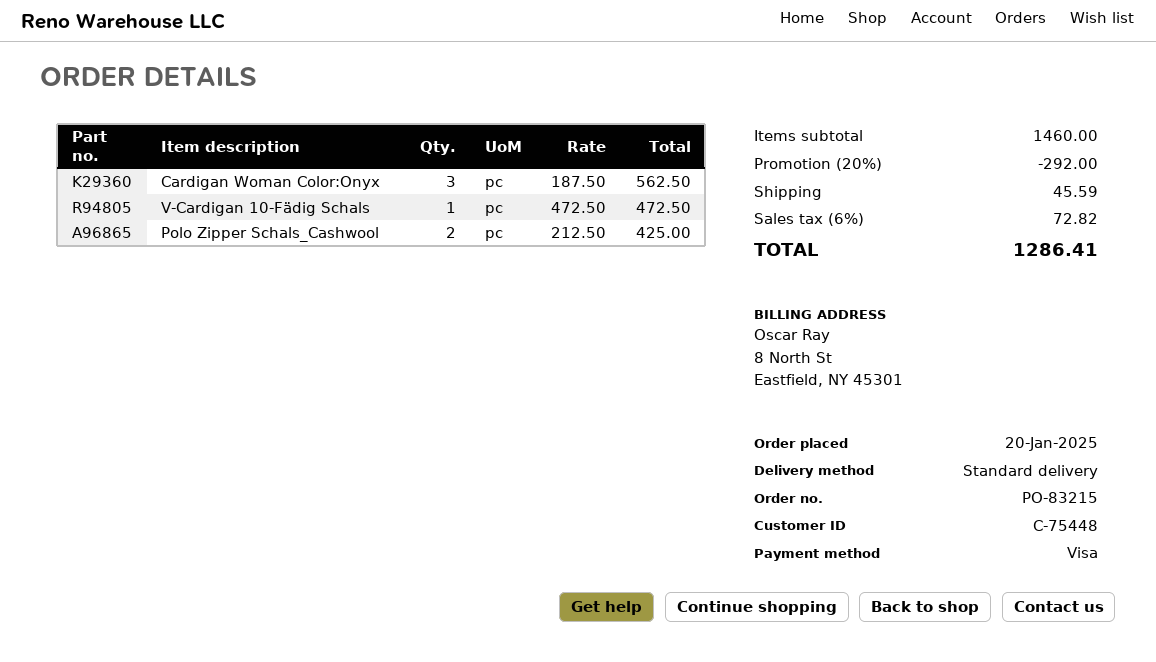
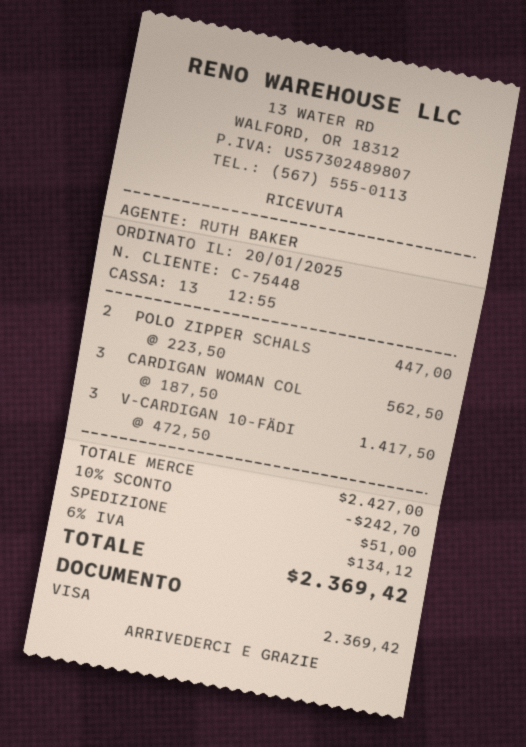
V-Cardigan 10-Fädig Schals: 1 x 472.50 = 472.50 -> 3 x 472.50 = 1417.50
Polo Zipper Schals_Cashwool: 2 x 212.50 = 425.00 -> 2 x 223.50 = 447.00
subtotal: 1460.00 -> 2427.00
discount: 20% = 292.00 -> 10% = 242.70
shipping: 45.59 -> 51.00
tax: 6% = 72.82 -> 6% = 134.12
total: 1286.41 -> 2369.42

